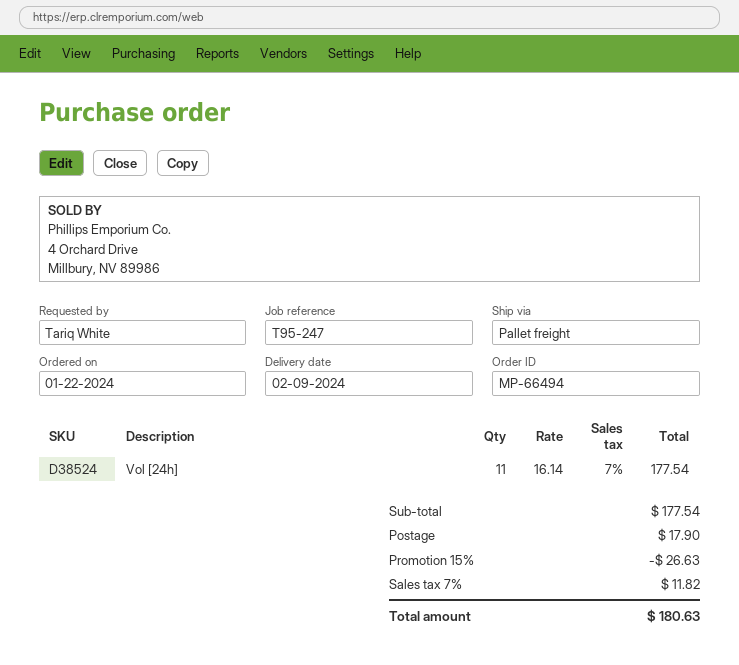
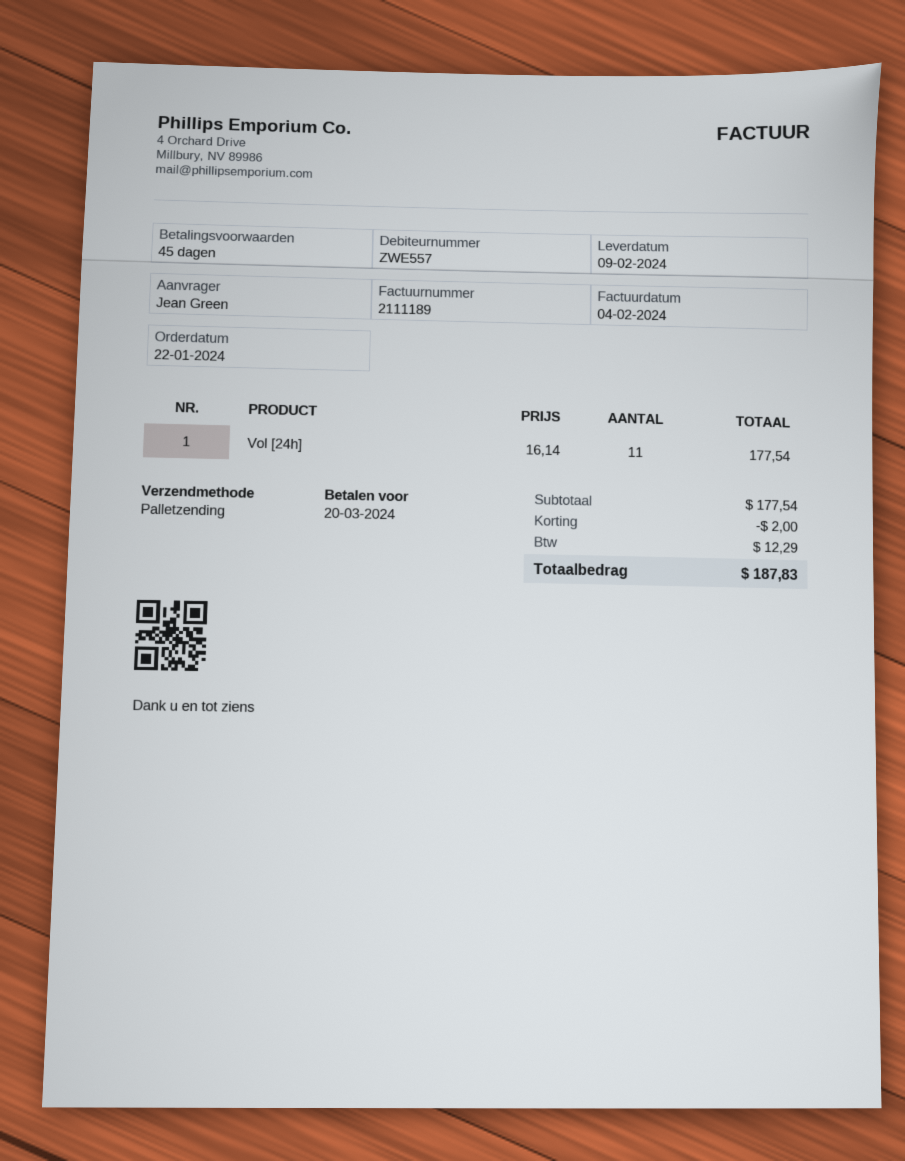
ordered by: Tariq White -> Jean Green
discount: 26.63 -> 2.00
shipping: 17.90 -> none
tax: 11.82 -> 12.29
total: 180.63 -> 187.83

